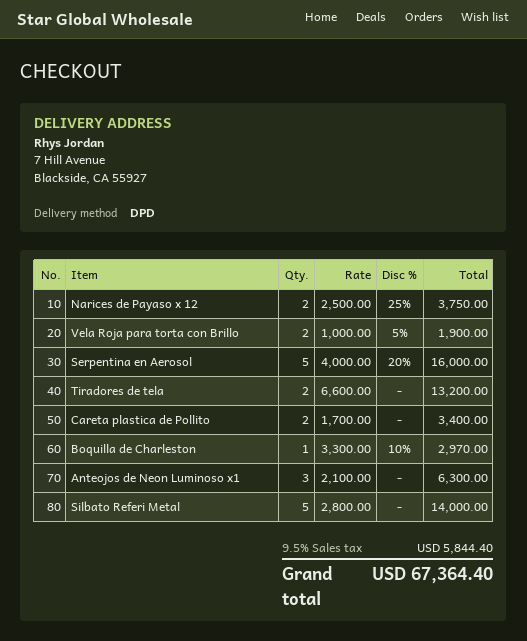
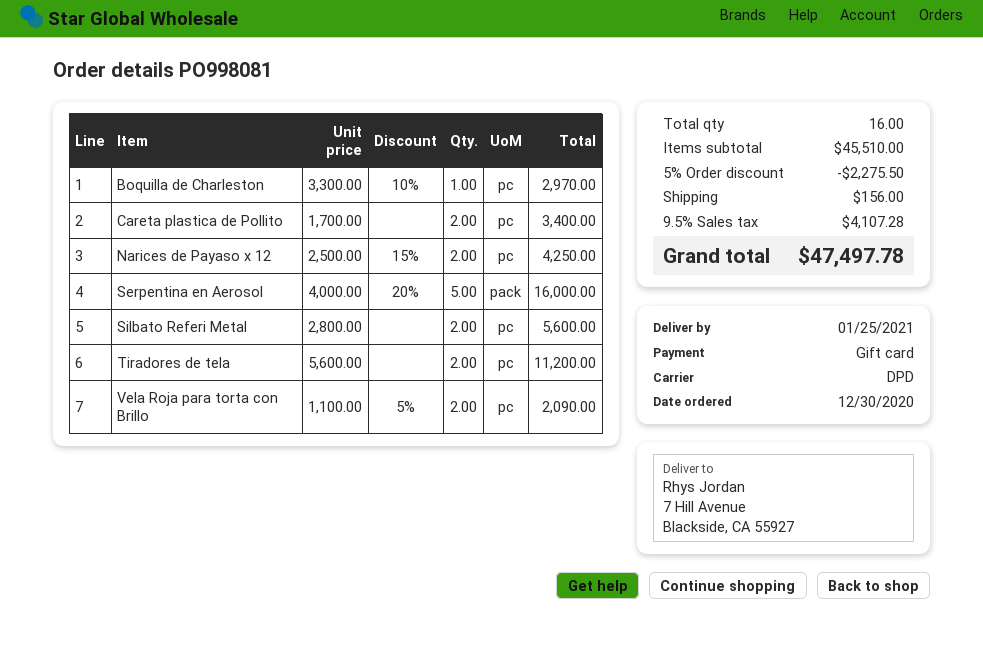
Narices de Payaso x 12: 2 x 2500.00 - 25% = 3750.00 -> 2 x 2500.00 - 15% = 4250.00
Vela Roja para torta con Brillo: 2 x 1000.00 - 5% = 1900.00 -> 2 x 1100.00 - 5% = 2090.00
Tiradores de tela: 2 x 6600.00 = 13200.00 -> 2 x 5600.00 = 11200.00
Anteojos de Neon Luminoso x1: 3 x 2100.00 = 6300.00 -> none
Silbato Referi Metal: 5 x 2800.00 = 14000.00 -> 2 x 2800.00 = 5600.00
discount: none -> 5% = 2275.50
shipping: none -> 156.00
tax: 9.5% = 5844.40 -> 9.5% = 4107.28
total: 67364.40 -> 47497.78

